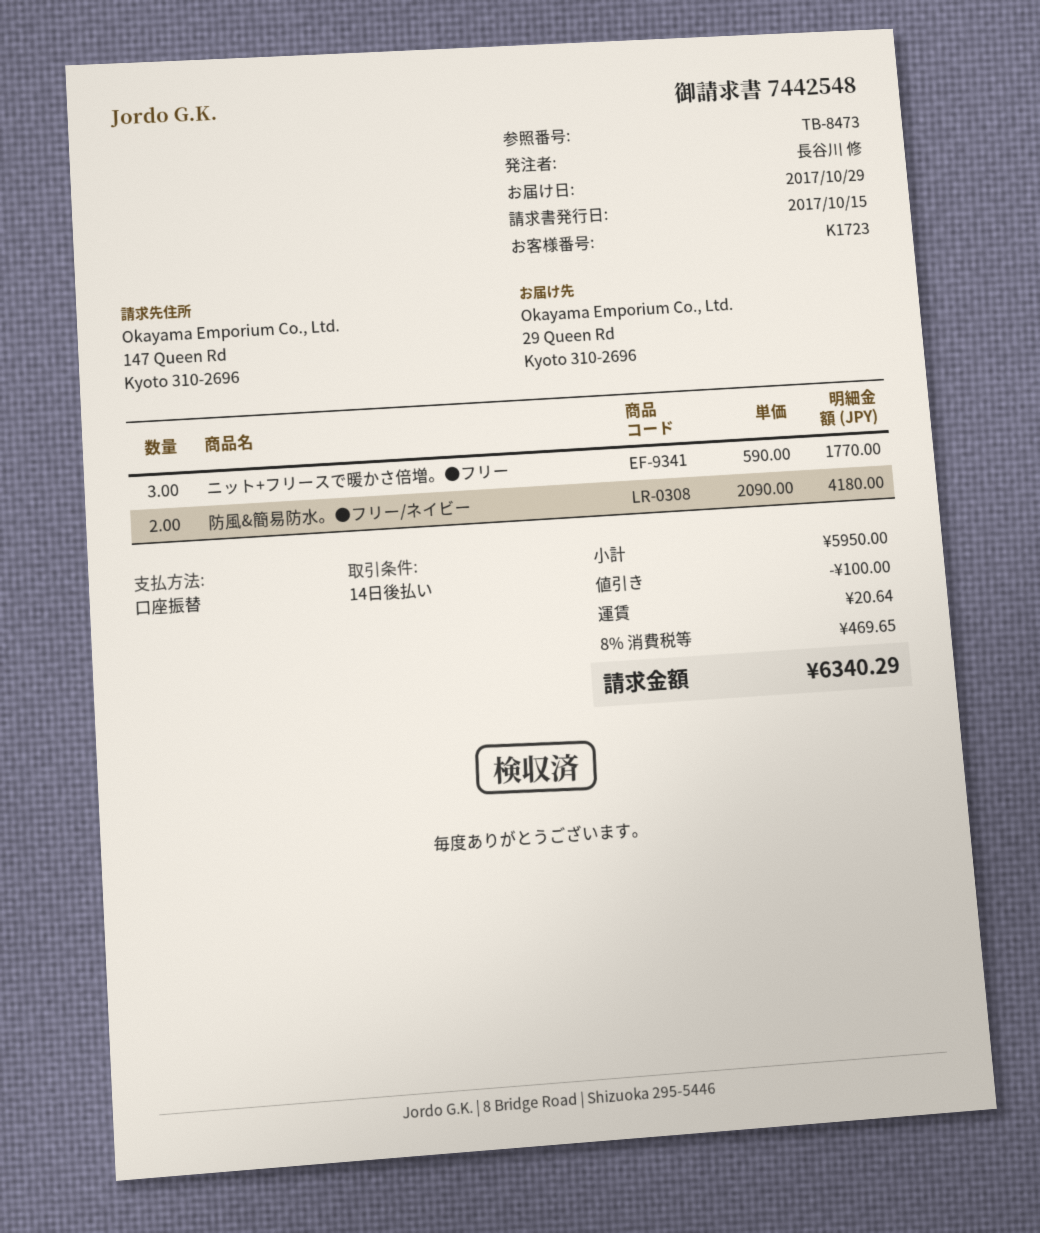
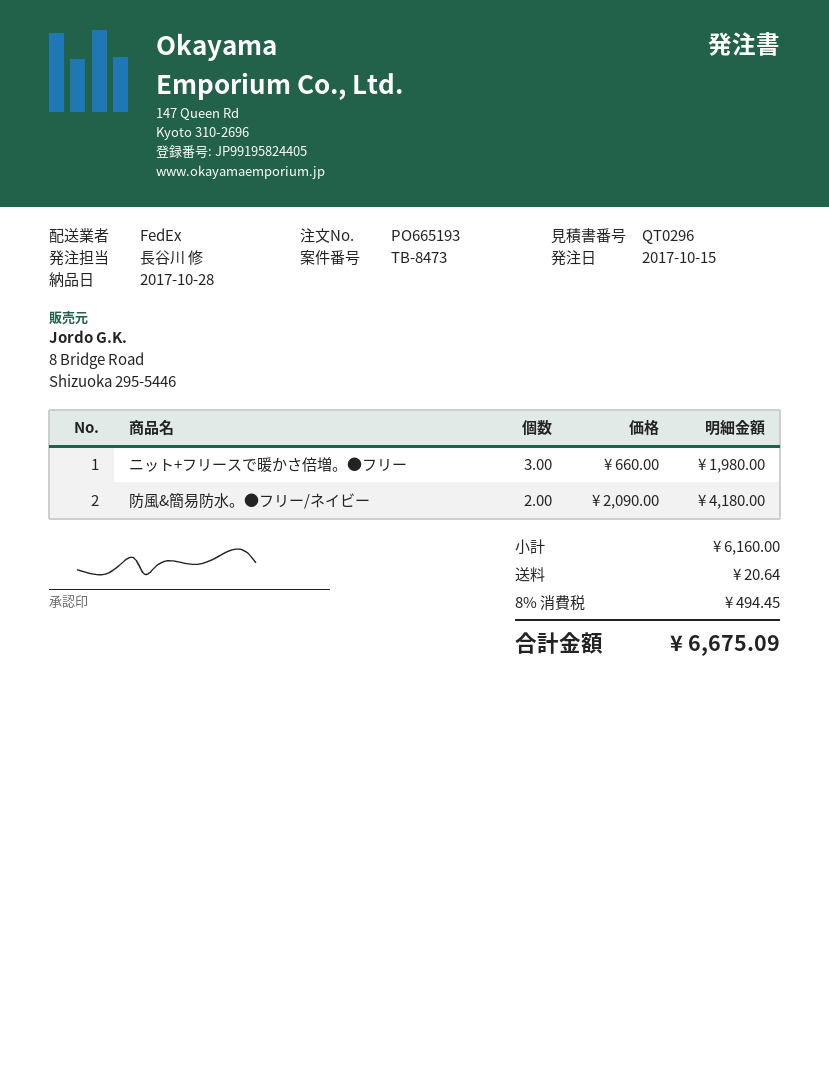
delivery date: 2017-10-29 -> 2017-10-28
ニット+フリースで暖かさ倍増。●フリー: 3 x 590.00 = 1770.00 -> 3 x 660.00 = 1980.00
subtotal: 5950.00 -> 6160.00
discount: 100.00 -> none
tax: 8% = 469.65 -> 8% = 494.45
total: 6340.29 -> 6675.09

